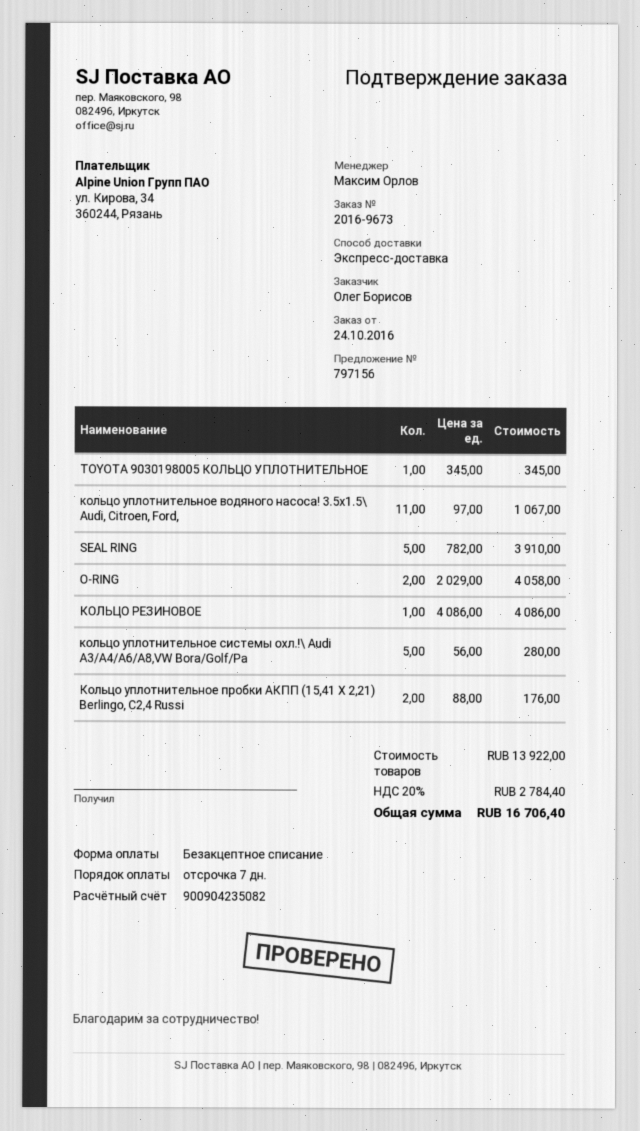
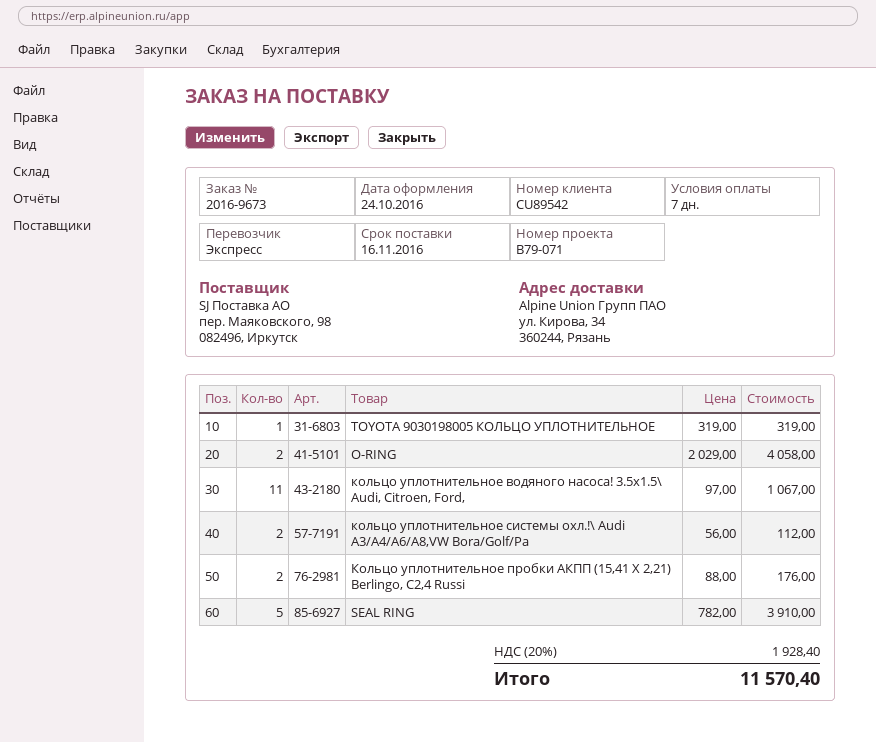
TOYOTA 9030198005 КОЛЬЦО УПЛОТНИТЕЛЬНОЕ: 1 x 345.00 = 345.00 -> 1 x 319.00 = 319.00
КОЛЬЦО РЕЗИНОВОЕ: 1 x 4086.00 = 4086.00 -> none
кольцо уплотнительное системы охл.!\ Audi A3/A4/A6/A8,VW Bora/Golf/Pa: 5 x 56.00 = 280.00 -> 2 x 56.00 = 112.00
tax: 20% = 2784.40 -> 20% = 1928.40
total: 16706.40 -> 11570.40

